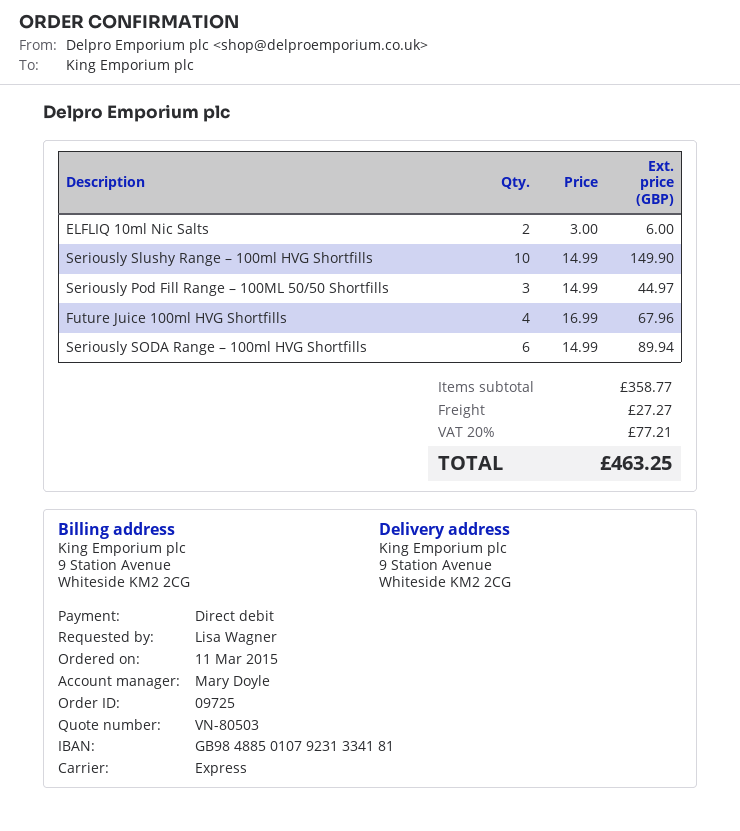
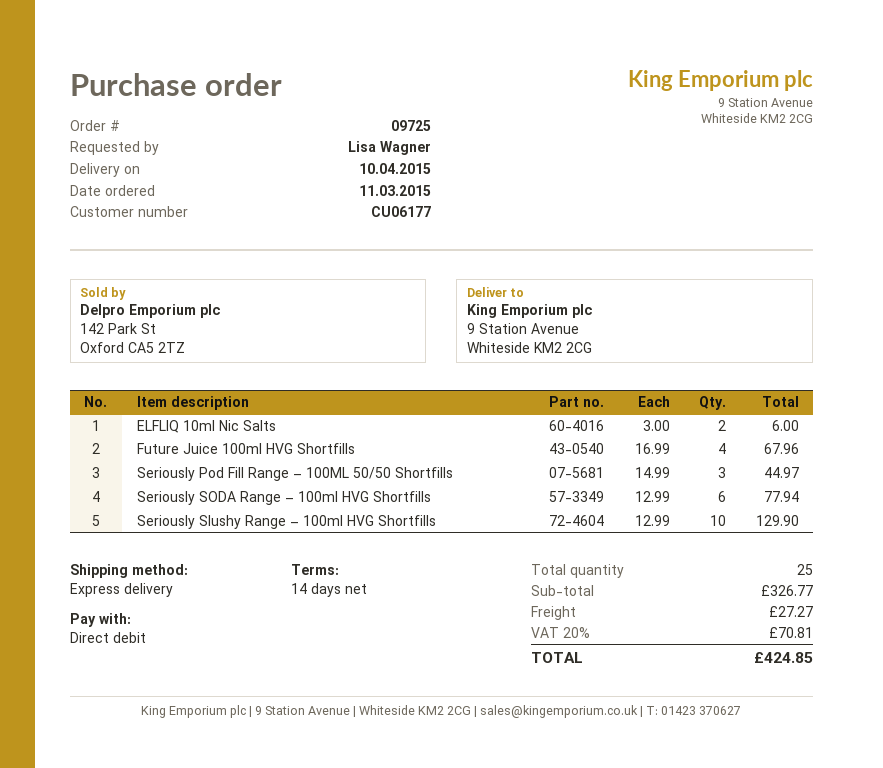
Seriously Slushy Range – 100ml HVG Shortfills: 10 x 14.99 = 149.90 -> 10 x 12.99 = 129.90
Seriously SODA Range – 100ml HVG Shortfills: 6 x 14.99 = 89.94 -> 6 x 12.99 = 77.94
subtotal: 358.77 -> 326.77
tax: 20% = 77.21 -> 20% = 70.81
total: 463.25 -> 424.85

